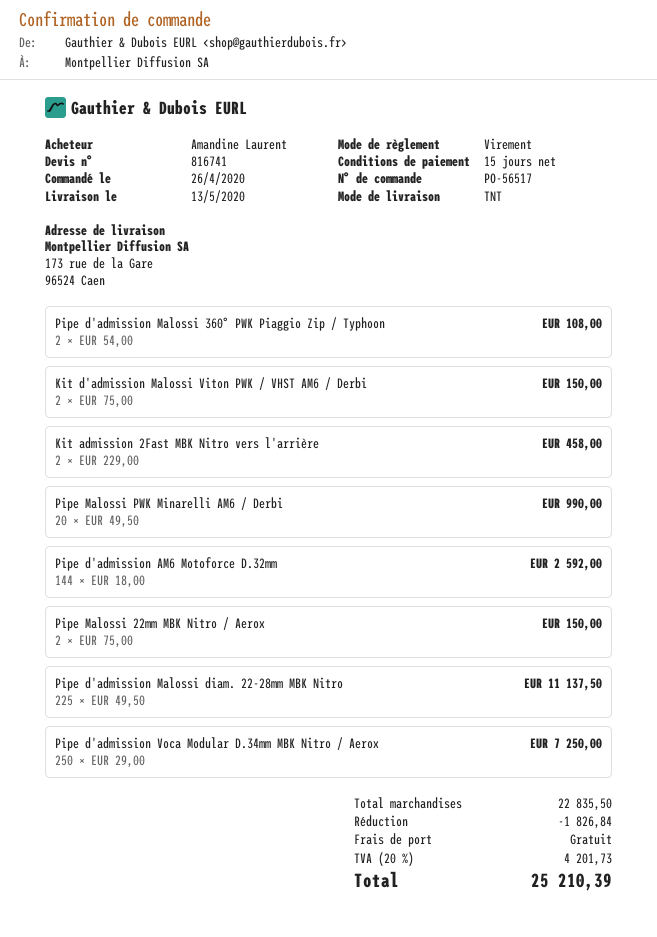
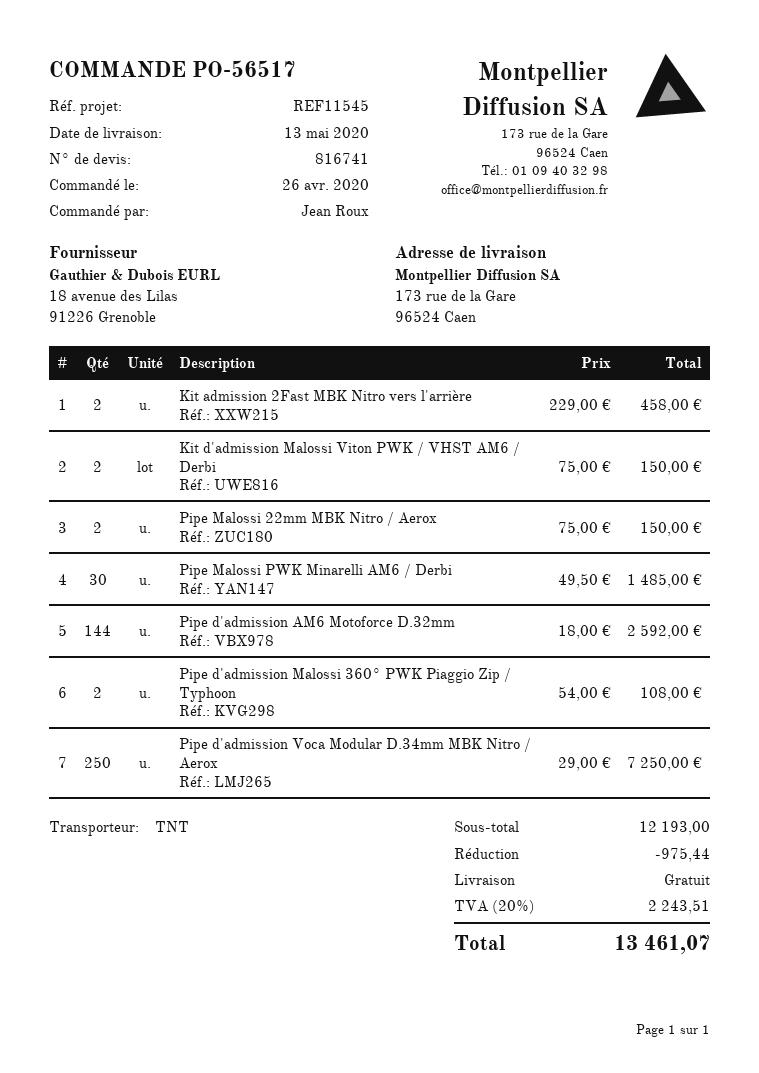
ordered by: Amandine Laurent -> Jean Roux
Pipe Malossi PWK Minarelli AM6 / Derbi: 20 x 49.50 = 990.00 -> 30 x 49.50 = 1485.00
Pipe d'admission Malossi diam. 22-28mm MBK Nitro: 225 x 49.50 = 11137.50 -> none
subtotal: 22835.50 -> 12193.00
discount: 1826.84 -> 975.44
tax: 20% = 4201.73 -> 20% = 2243.51
total: 25210.39 -> 13461.07

